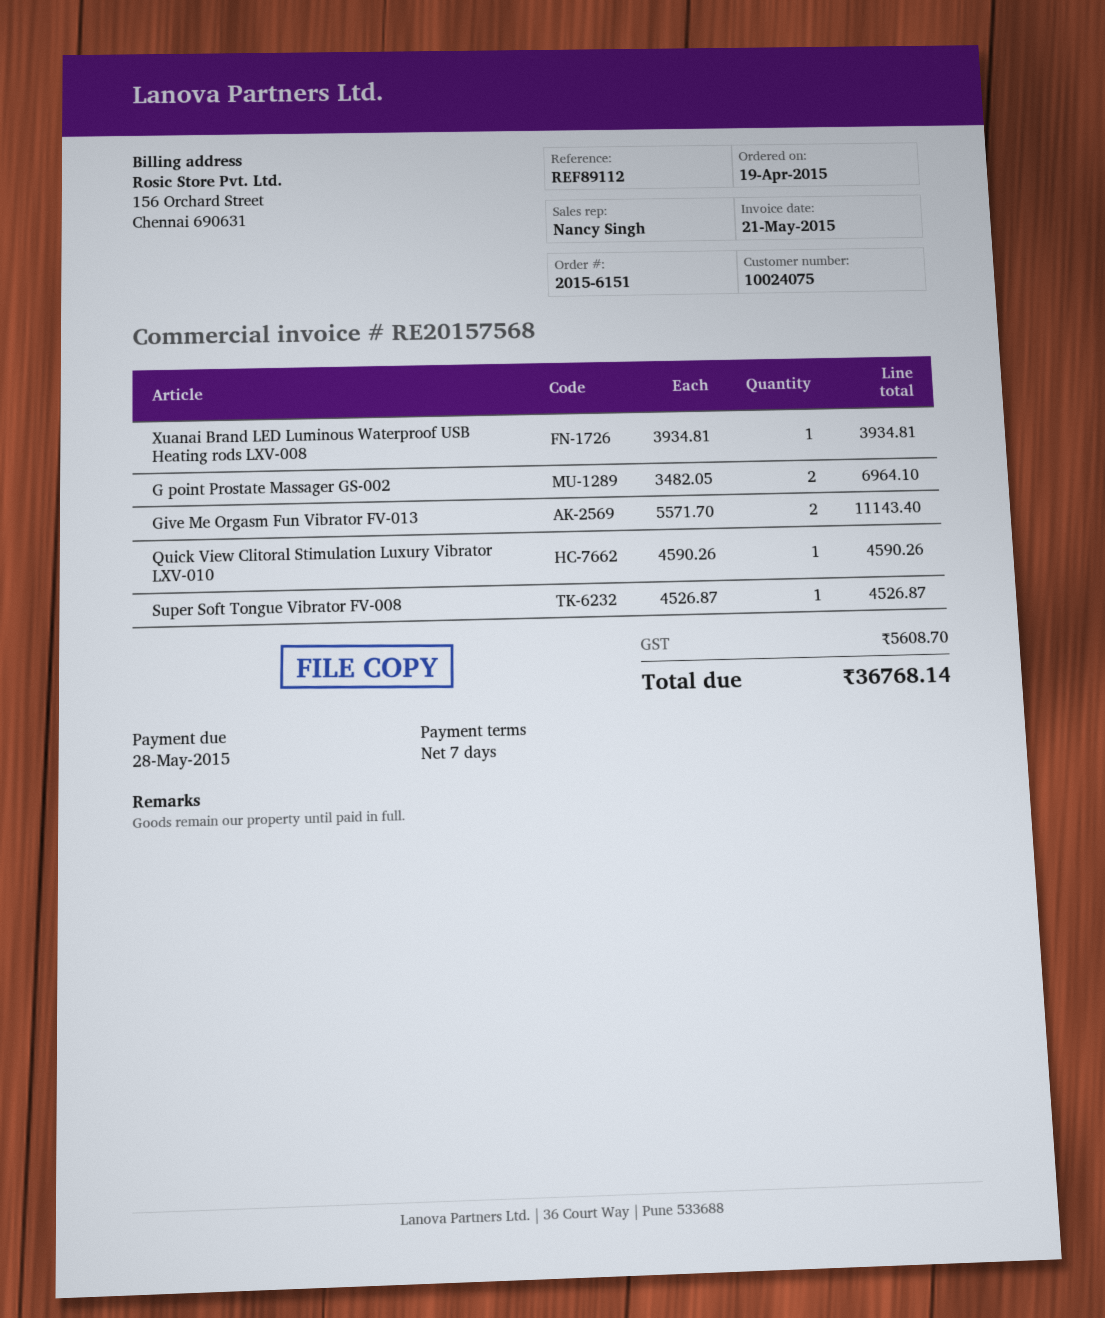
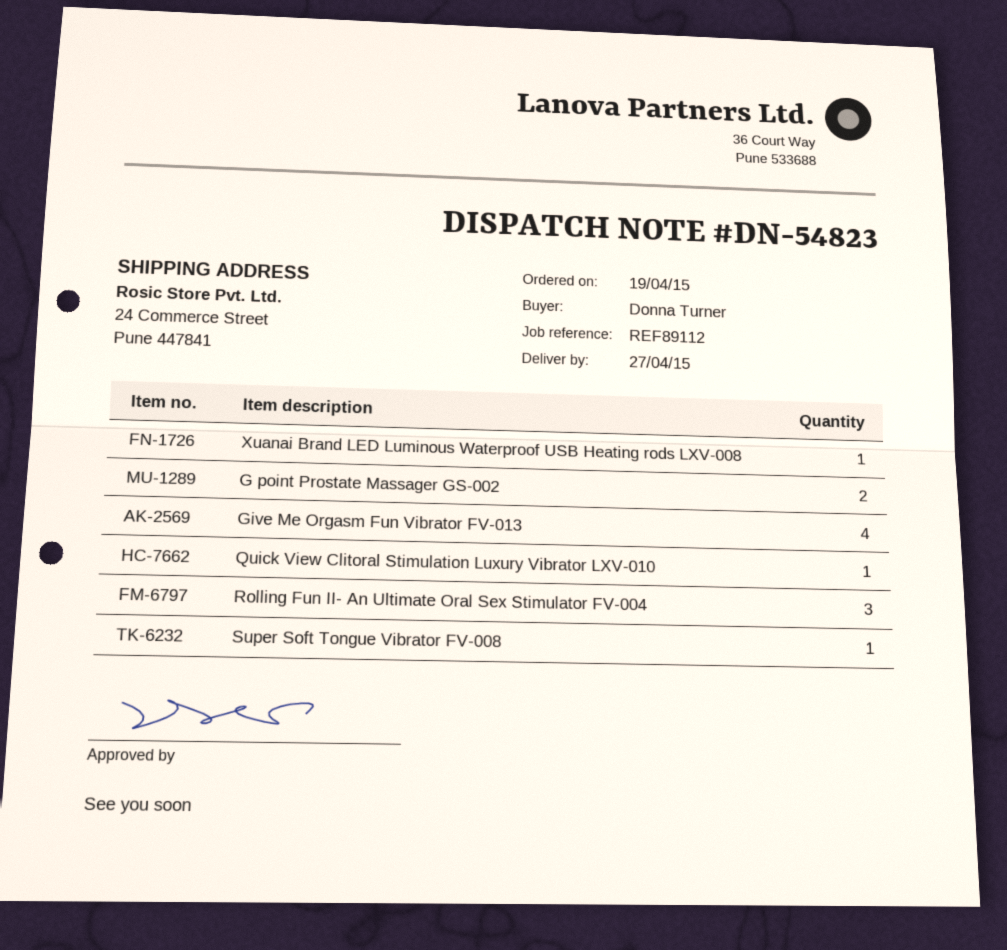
Give Me Orgasm Fun Vibrator FV-013: 2 -> 4
Rolling Fun II- An Ultimate Oral Sex Stimulator FV-004: none -> 3

